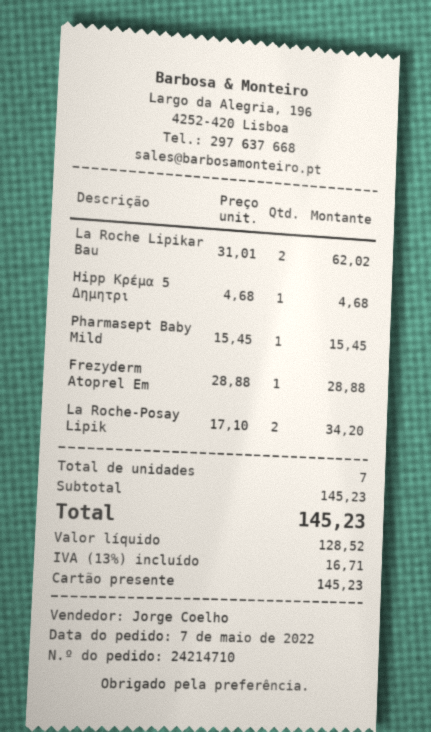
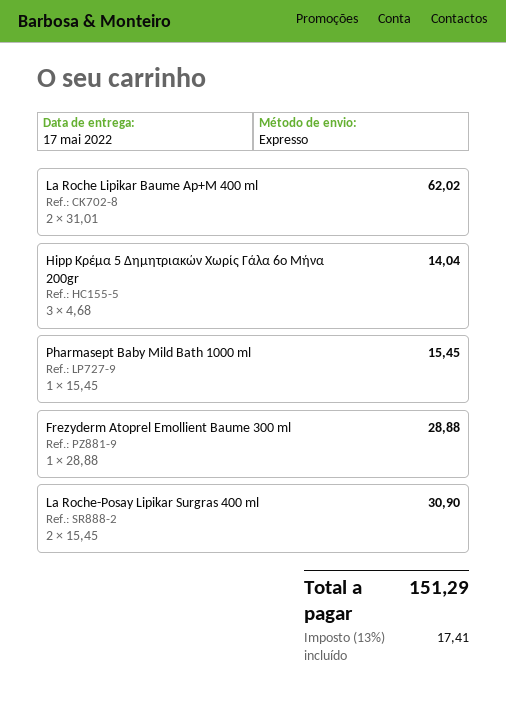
Hipp Κρέμα 5 Δημητρι: 1 x 4.68 = 4.68 -> 3 x 4.68 = 14.04
La Roche-Posay Lipik: 2 x 17.10 = 34.20 -> 2 x 15.45 = 30.90
tax: 13% = 16.71 -> 13% = 17.41
total: 145.23 -> 151.29

